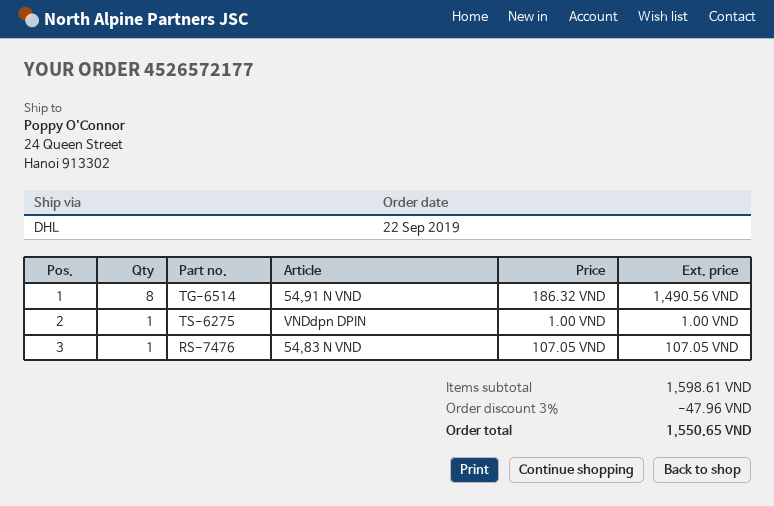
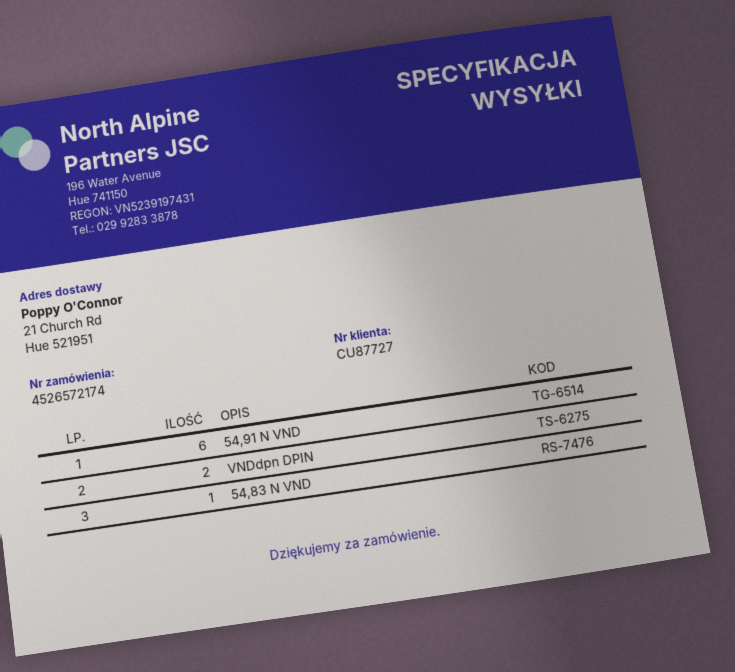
order number: 4526572177 -> 4526572174
ship to: 24 Queen Street, Hanoi 913302 -> 21 Church Rd, Hue 521951
54,91 N VND: 8 -> 6
VNDdpn DPIN: 1 -> 2

